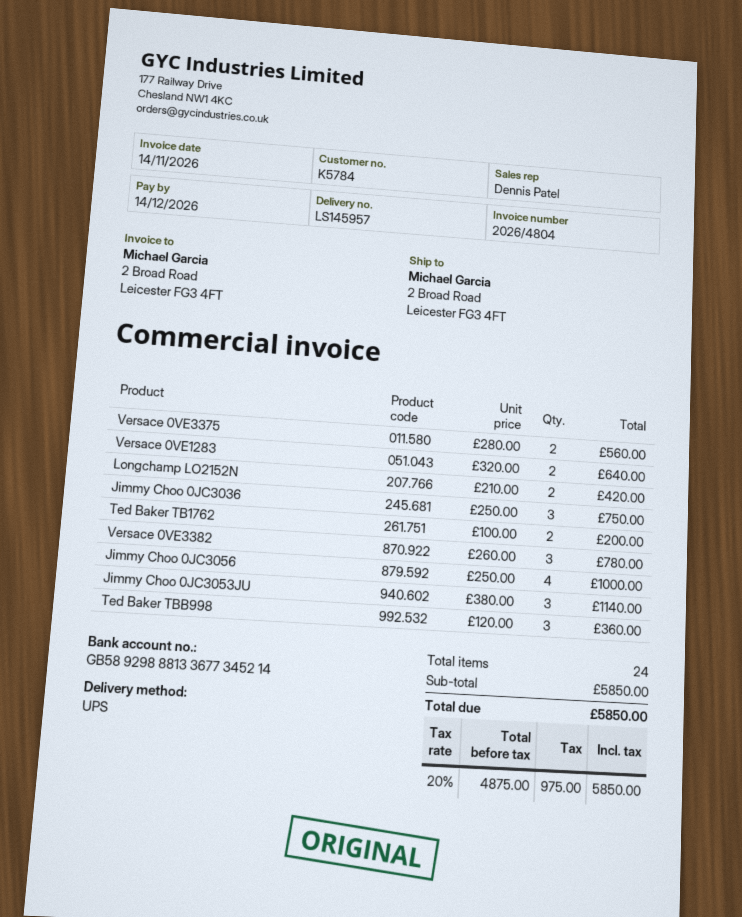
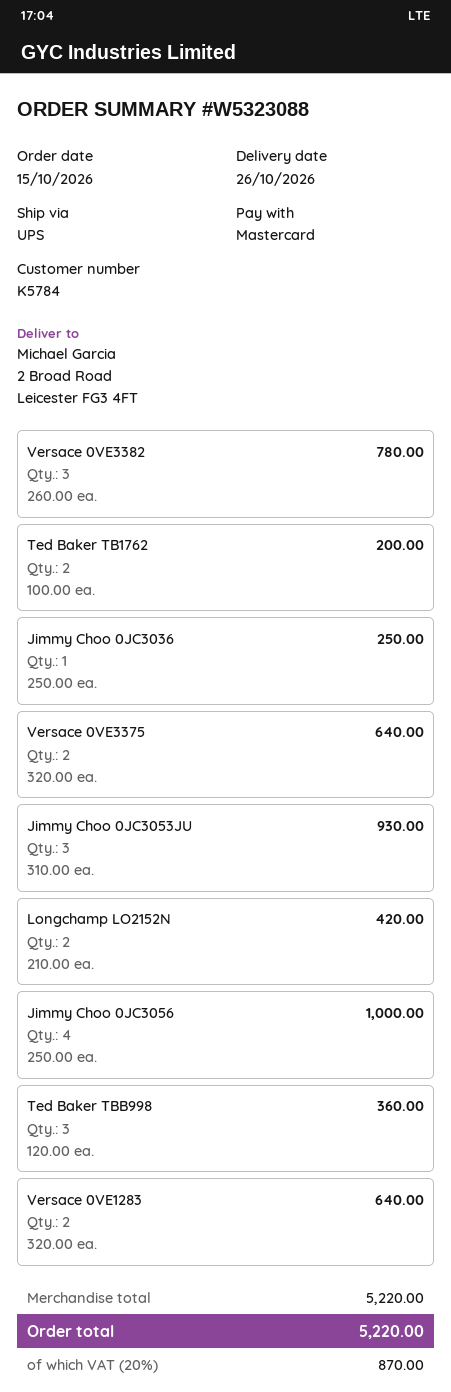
Versace 0VE3375: 2 x 280.00 = 560.00 -> 2 x 320.00 = 640.00
Jimmy Choo 0JC3036: 3 x 250.00 = 750.00 -> 1 x 250.00 = 250.00
Jimmy Choo 0JC3053JU: 3 x 380.00 = 1140.00 -> 3 x 310.00 = 930.00
subtotal: 5850.00 -> 5220.00
tax: 20% = 975.00 -> 20% = 870.00
total: 5850.00 -> 5220.00

